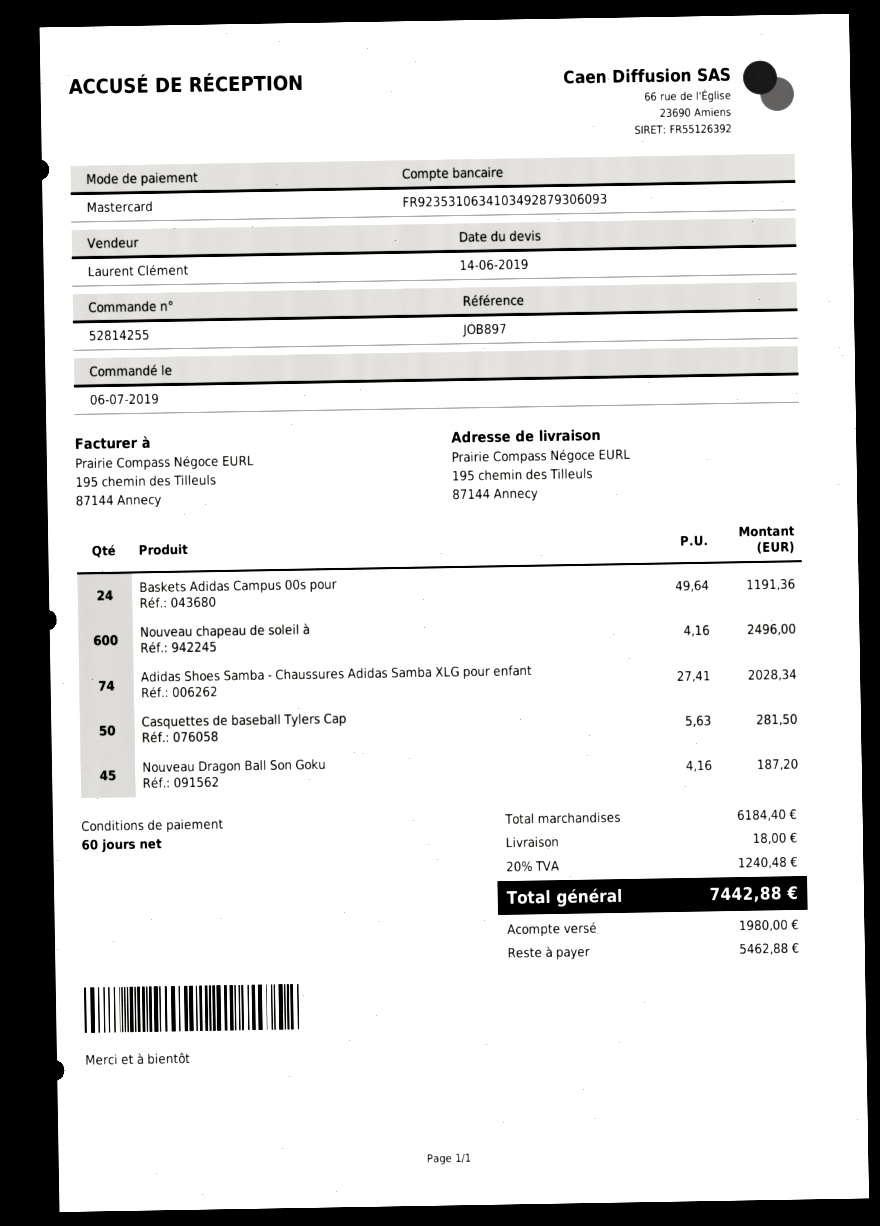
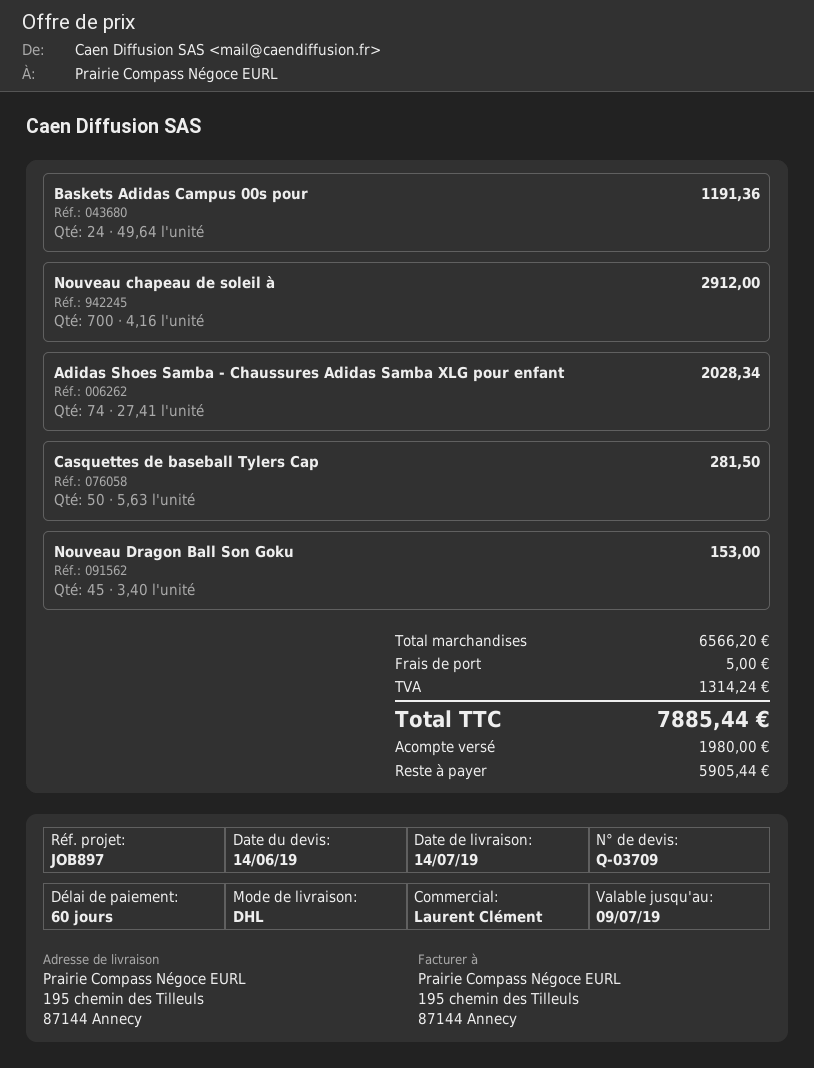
Nouveau chapeau de soleil à: 600 x 4.16 = 2496.00 -> 700 x 4.16 = 2912.00
Nouveau Dragon Ball Son Goku: 45 x 4.16 = 187.20 -> 45 x 3.40 = 153.00
subtotal: 6184.40 -> 6566.20
shipping: 18.00 -> 5.00
tax: 1240.48 -> 1314.24
total: 7442.88 -> 7885.44
balance: 5462.88 -> 5905.44

